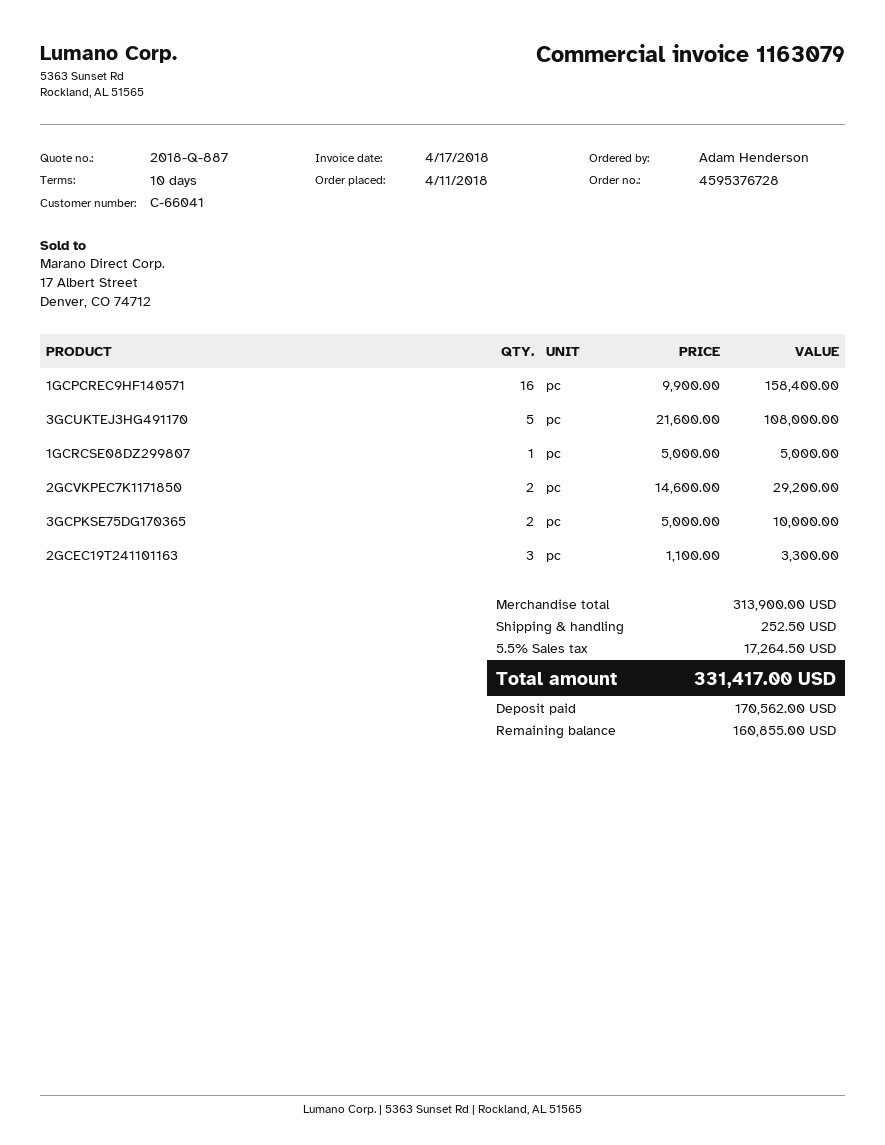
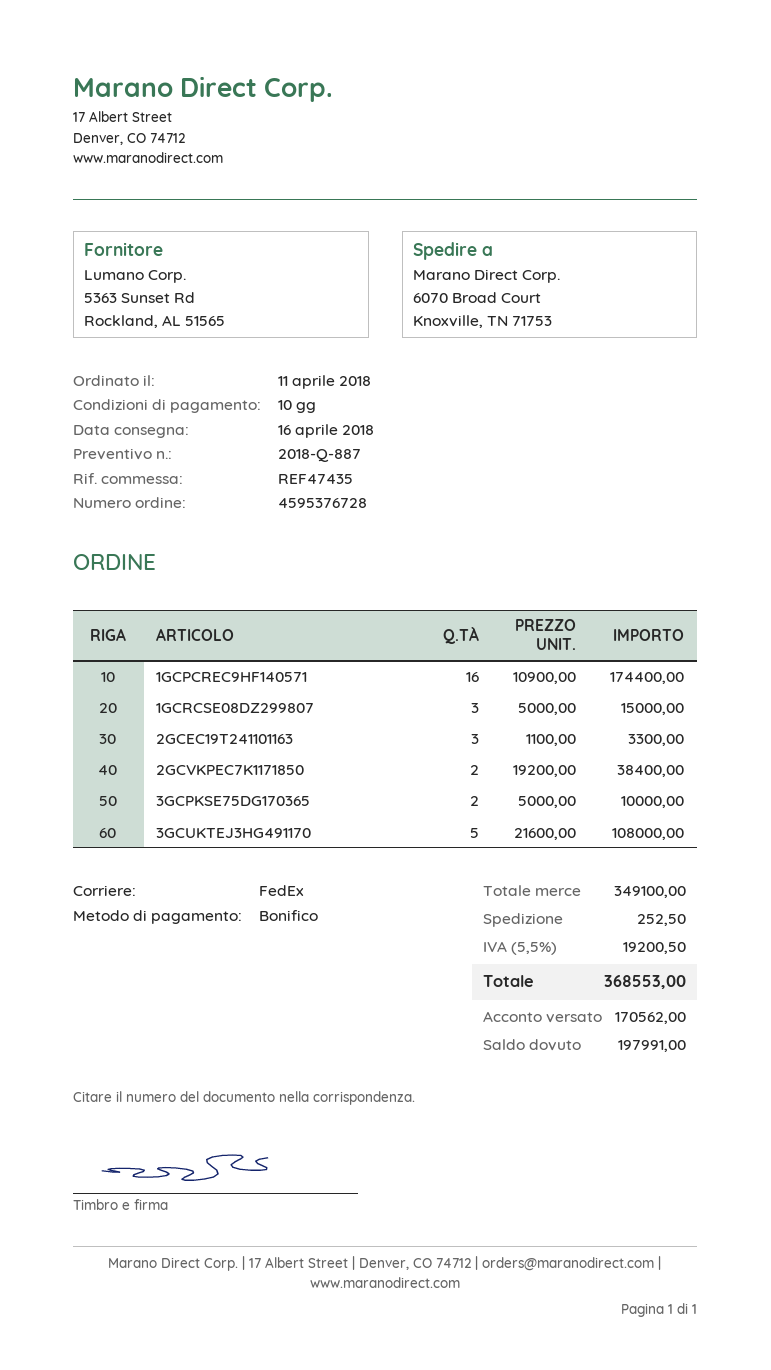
1GCPCREC9HF140571: 16 x 9900.00 = 158400.00 -> 16 x 10900.00 = 174400.00
1GCRCSE08DZ299807: 1 x 5000.00 = 5000.00 -> 3 x 5000.00 = 15000.00
2GCVKPEC7K1171850: 2 x 14600.00 = 29200.00 -> 2 x 19200.00 = 38400.00
subtotal: 313900.00 -> 349100.00
tax: 5.5% = 17264.50 -> 5.5% = 19200.50
total: 331417.00 -> 368553.00
balance: 160855.00 -> 197991.00

